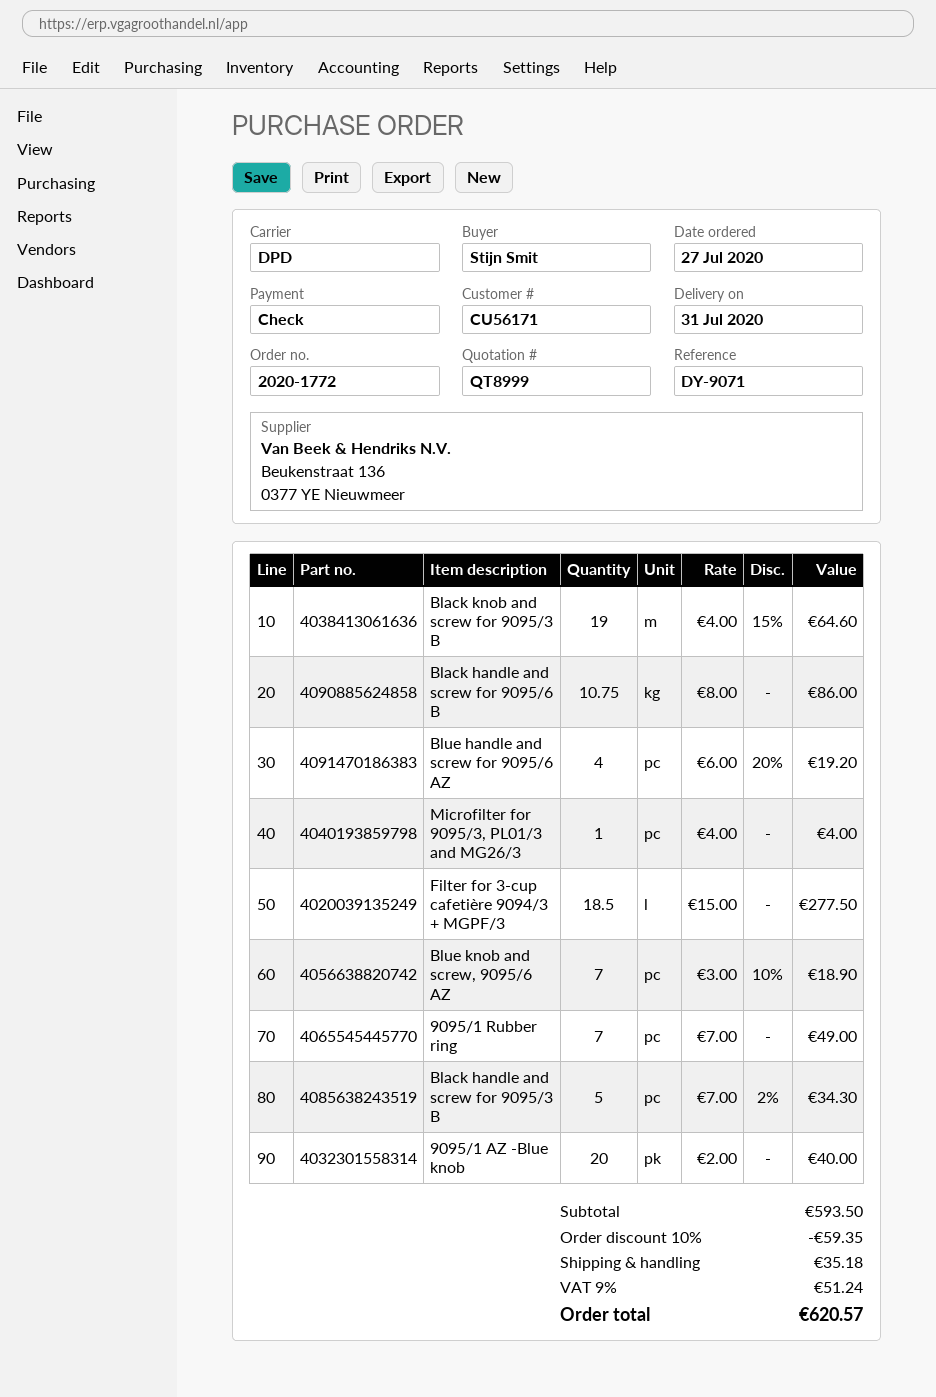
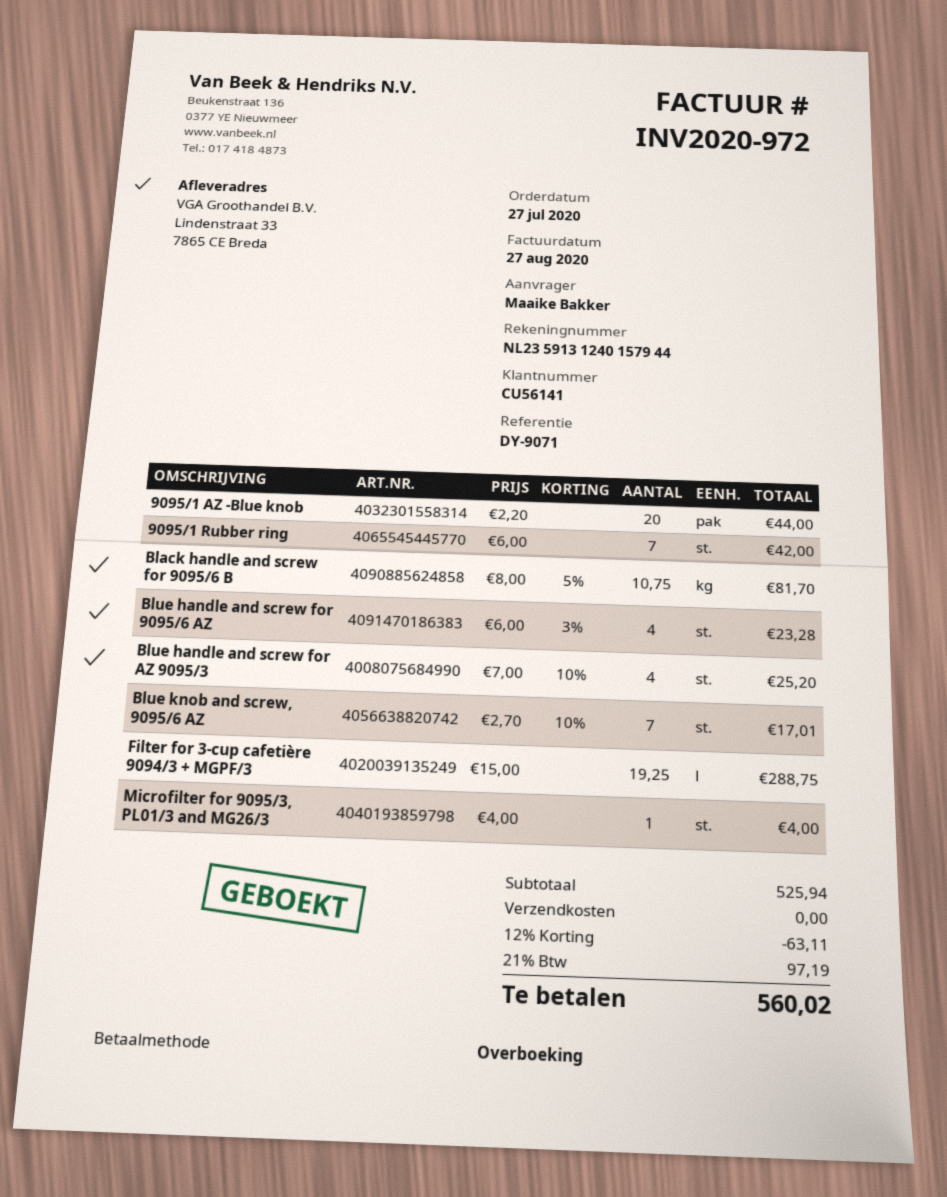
customer number: CU56171 -> CU56141
ordered by: Stijn Smit -> Maaike Bakker
payment method: cheque -> bank transfer
Black knob and screw for 9095/3 B: 19 x 4.00 - 15% = 64.60 -> none
Black handle and screw for 9095/6 B: 10.75 x 8.00 = 86.00 -> 10.75 x 8.00 - 5% = 81.70
Blue handle and screw for 9095/6 AZ: 4 x 6.00 - 20% = 19.20 -> 4 x 6.00 - 3% = 23.28
Filter for 3-cup cafetière 9094/3 + MGPF/3: 18.5 x 15.00 = 277.50 -> 19.25 x 15.00 = 288.75
Blue knob and screw, 9095/6 AZ: 7 x 3.00 - 10% = 18.90 -> 7 x 2.70 - 10% = 17.01
9095/1 Rubber ring: 7 x 7.00 = 49.00 -> 7 x 6.00 = 42.00
Black handle and screw for 9095/3 B: 5 x 7.00 - 2% = 34.30 -> none
9095/1 AZ -Blue knob: 20 x 2.00 = 40.00 -> 20 x 2.20 = 44.00
Blue handle and screw for AZ 9095/3: none -> 4 x 7.00 - 10% = 25.20
subtotal: 593.50 -> 525.94
discount: 10% = 59.35 -> 12% = 63.11
shipping: 35.18 -> 0.00
tax: 9% = 51.24 -> 21% = 97.19
total: 620.57 -> 560.02

